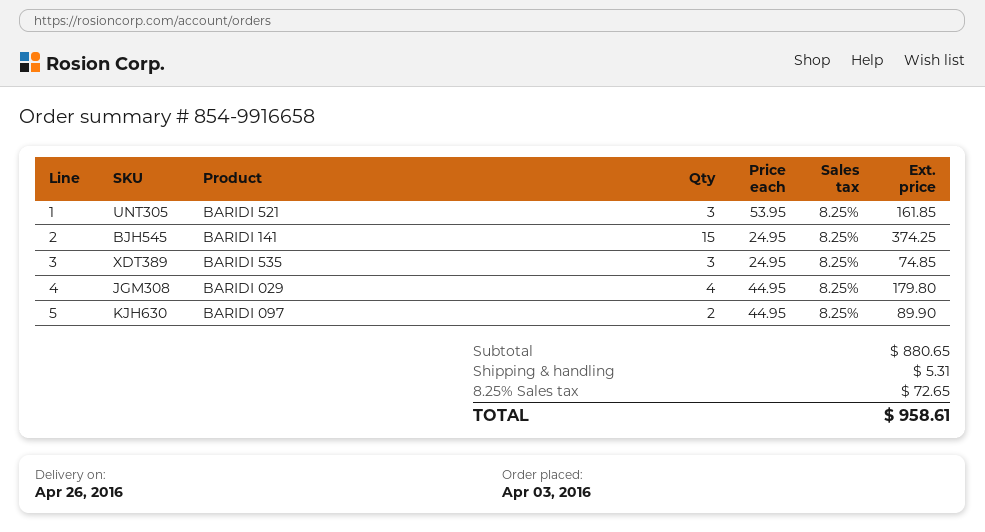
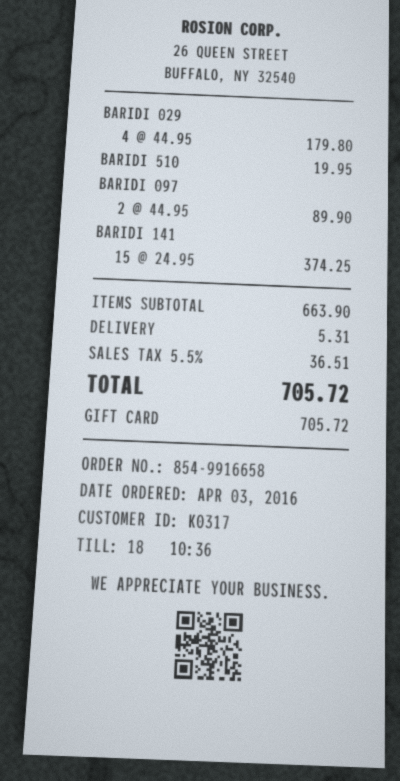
BARIDI 521: 3 x 53.95 = 161.85 -> none
BARIDI 535: 3 x 24.95 = 74.85 -> none
BARIDI 510: none -> 1 x 19.95 = 19.95
subtotal: 880.65 -> 663.90
tax: 8.25% = 72.65 -> 5.5% = 36.51
total: 958.61 -> 705.72

